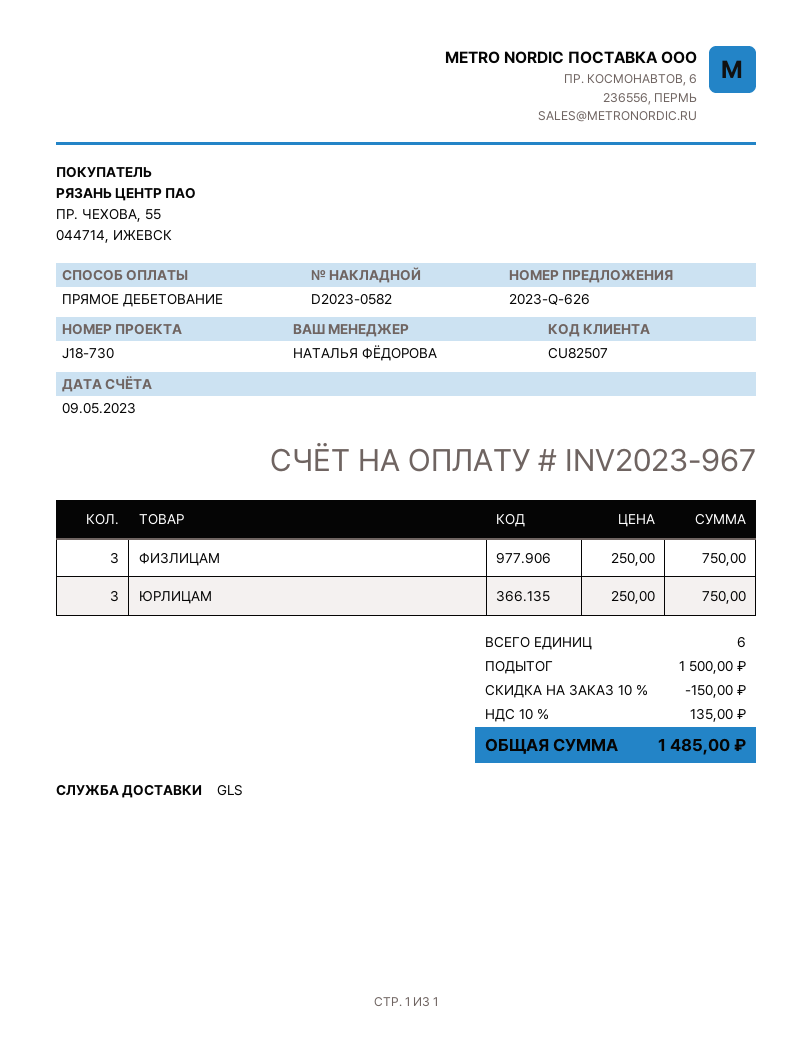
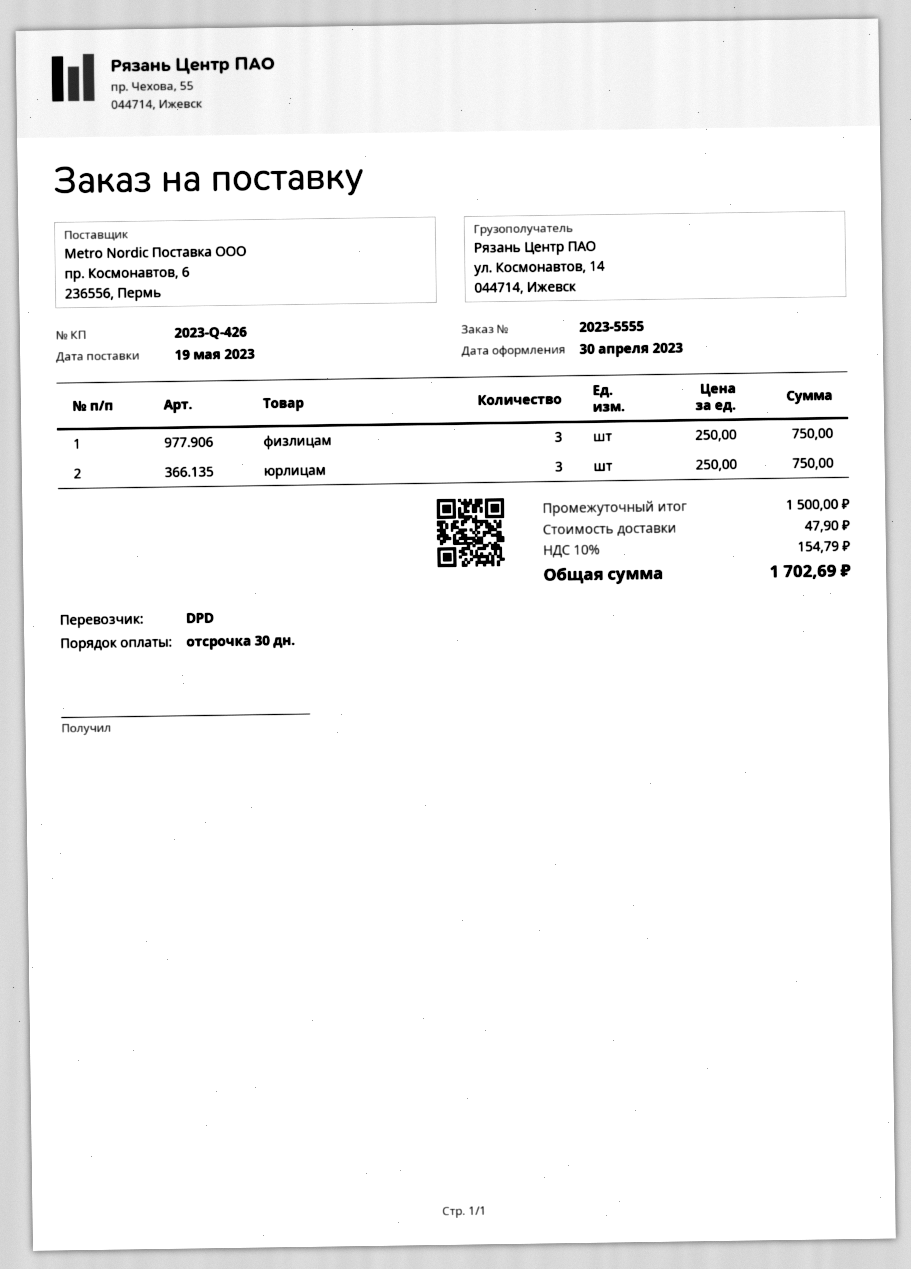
quote number: 2023-Q-626 -> 2023-Q-426
shipping method: GLS -> DPD
discount: 10% = 150.00 -> none
shipping: none -> 47.90
tax: 10% = 135.00 -> 10% = 154.79
total: 1485.00 -> 1702.69

